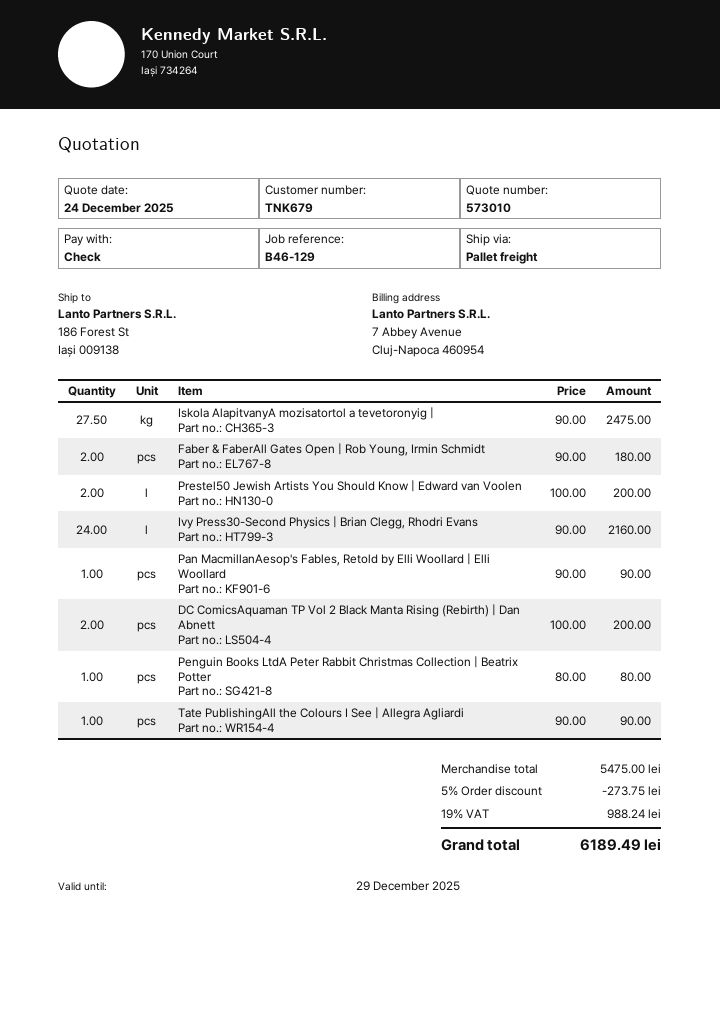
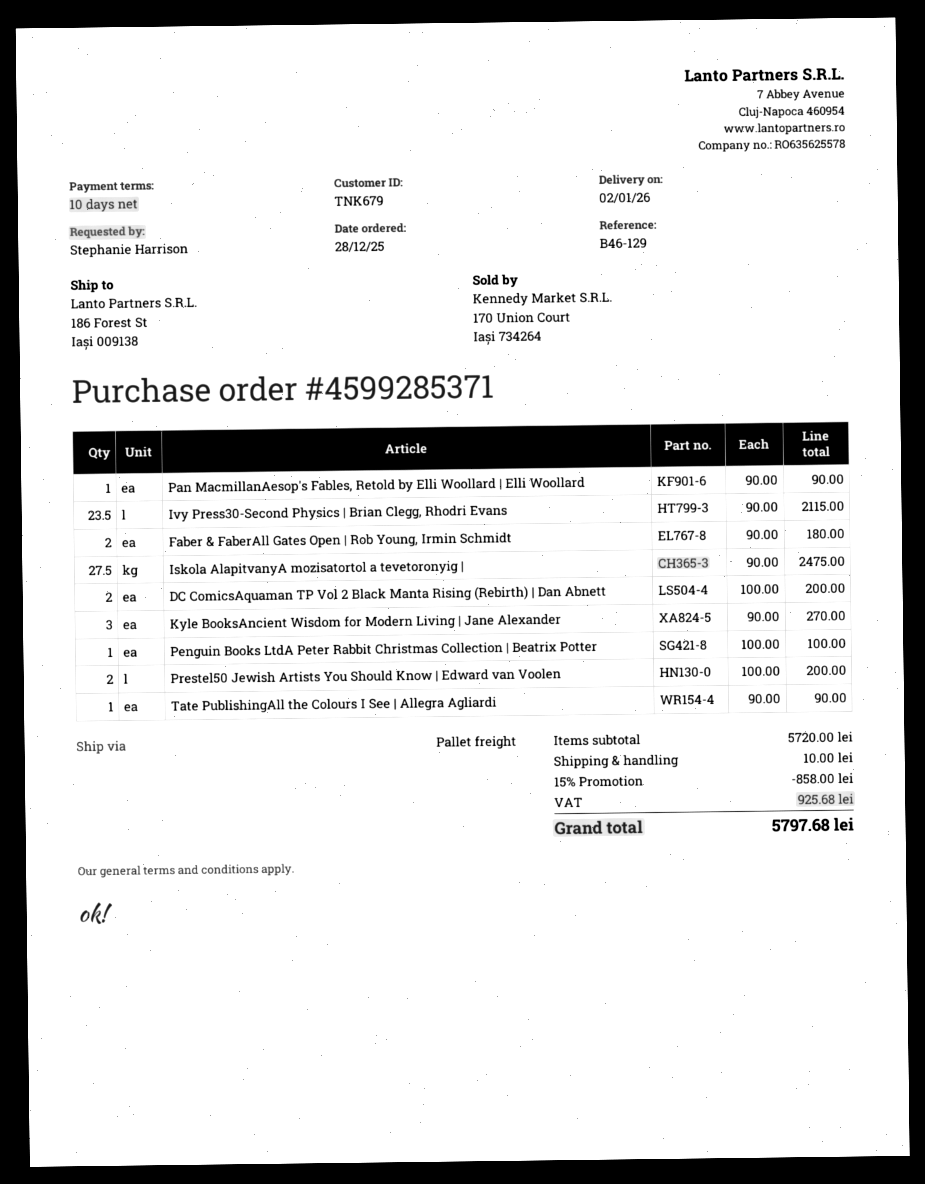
Ivy Press30-Second Physics | Brian Clegg, Rhodri Evans: 24 x 90.00 = 2160.00 -> 23.5 x 90.00 = 2115.00
Penguin Books LtdA Peter Rabbit Christmas Collection | Beatrix Potter: 1 x 80.00 = 80.00 -> 1 x 100.00 = 100.00
Kyle BooksAncient Wisdom for Modern Living | Jane Alexander: none -> 3 x 90.00 = 270.00
subtotal: 5475.00 -> 5720.00
discount: 5% = 273.75 -> 15% = 858.00
shipping: none -> 10.00
tax: 988.24 -> 925.68
total: 6189.49 -> 5797.68

